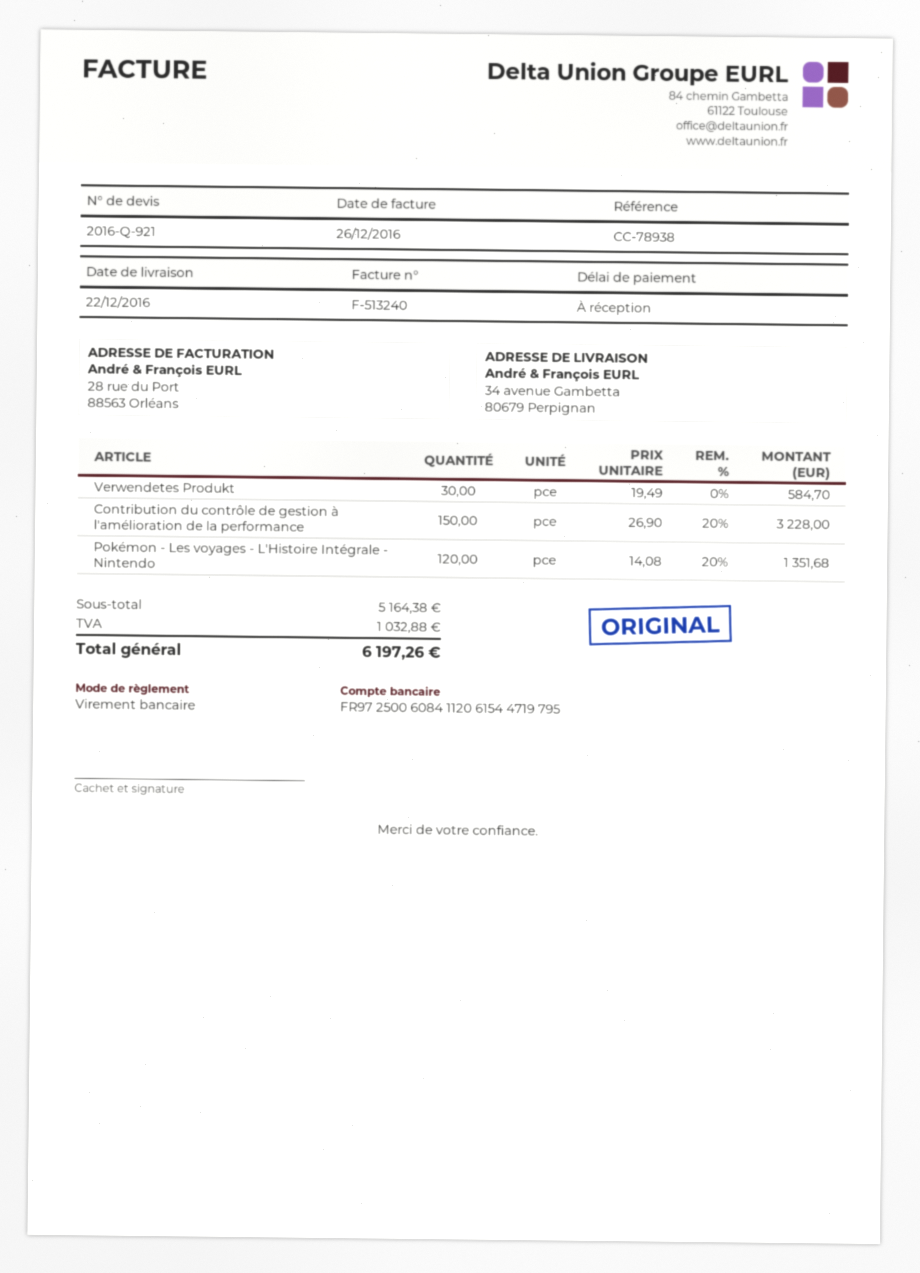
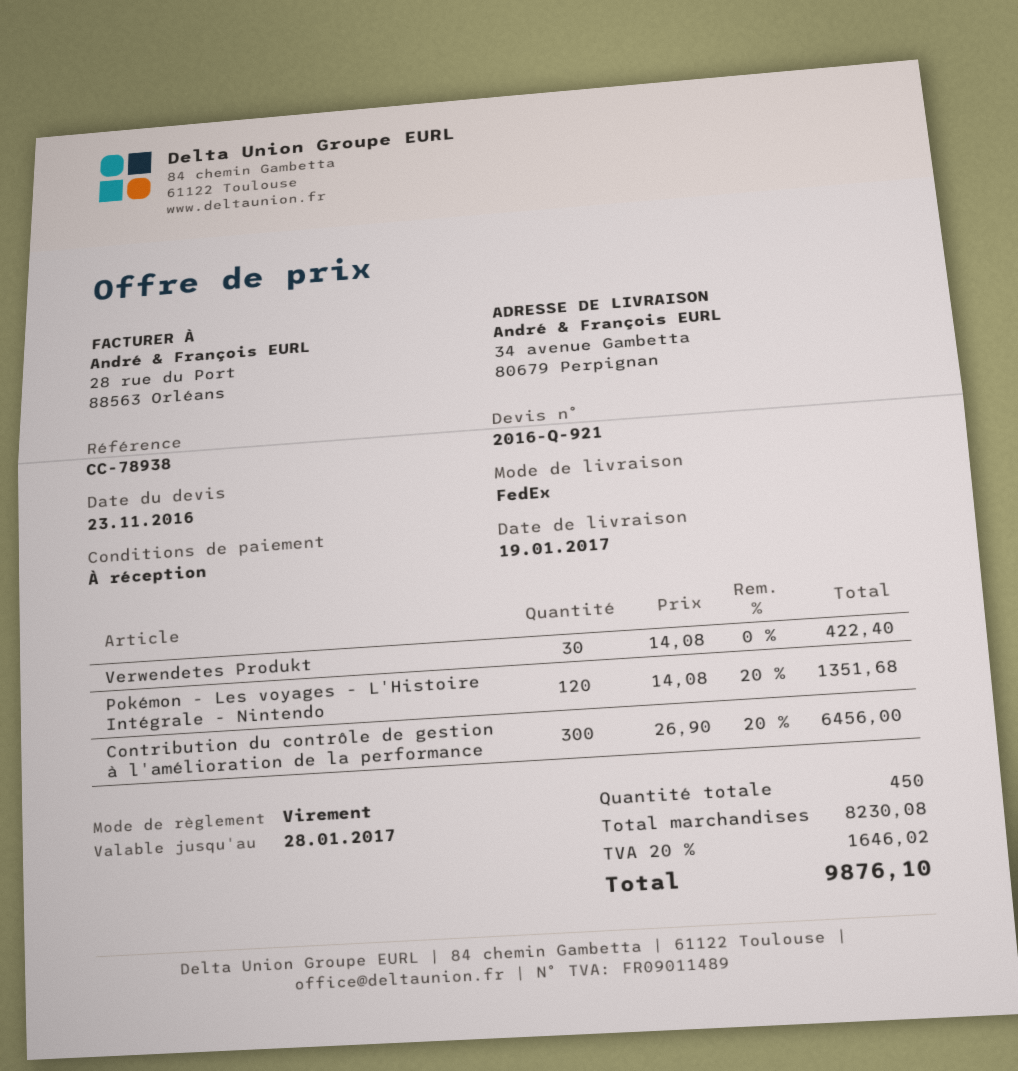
delivery date: 2016-12-22 -> 2017-01-19
Verwendetes Produkt: 30 x 19.49 = 584.70 -> 30 x 14.08 = 422.40
Contribution du contrôle de gestion à l'amélioration de la performance: 150 x 26.90 - 20% = 3228.00 -> 300 x 26.90 - 20% = 6456.00
subtotal: 5164.38 -> 8230.08
tax: 1032.88 -> 1646.02
total: 6197.26 -> 9876.10

